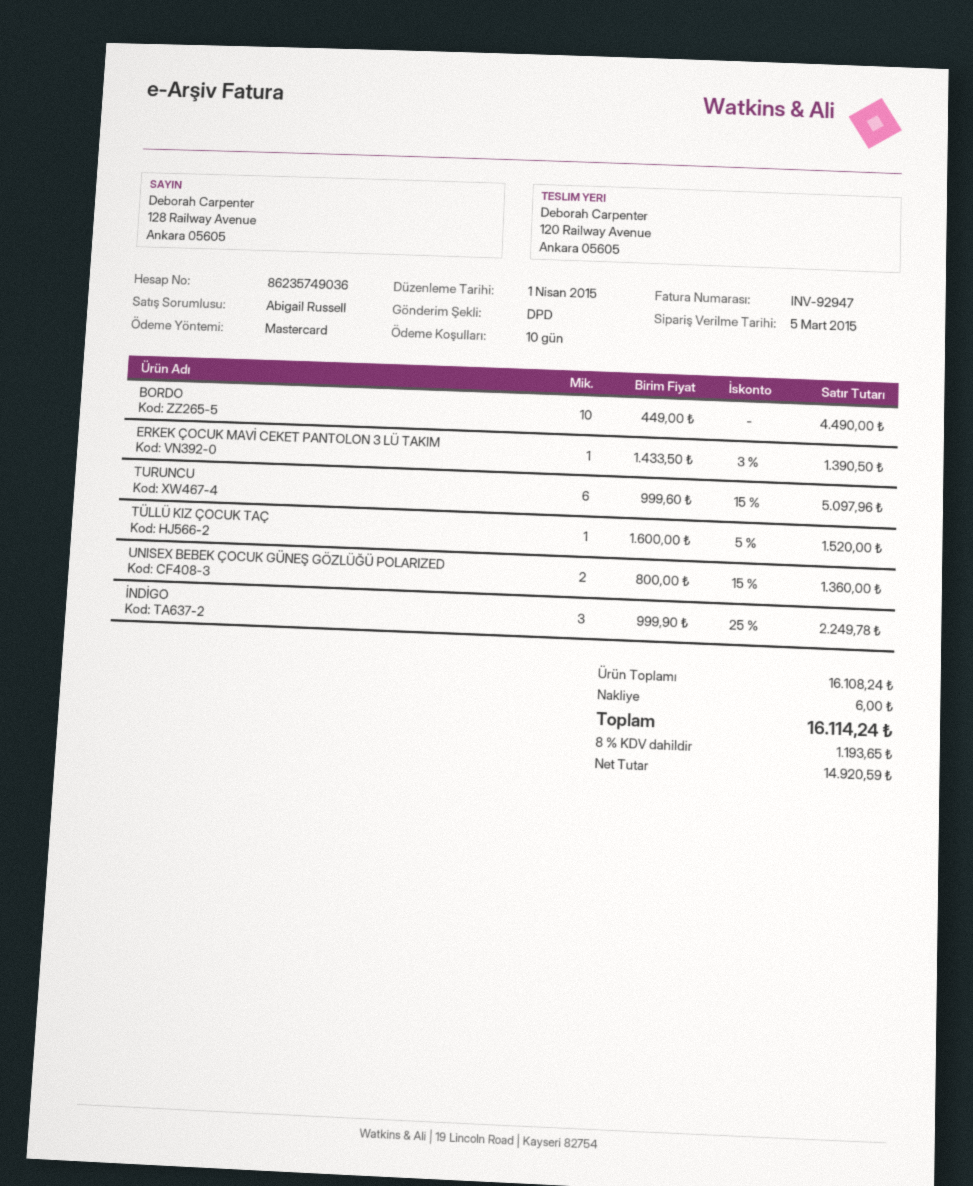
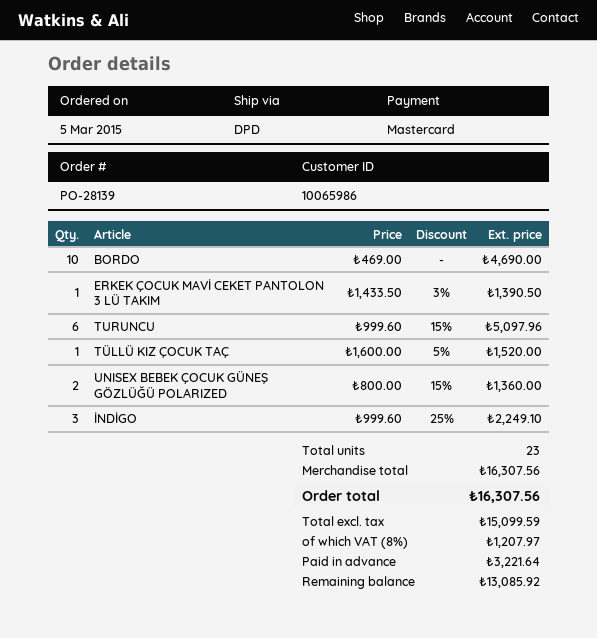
BORDO: 10 x 449.00 = 4490.00 -> 10 x 469.00 = 4690.00
İNDİGO: 3 x 999.90 - 25% = 2249.78 -> 3 x 999.60 - 25% = 2249.10
subtotal: 16108.24 -> 16307.56
shipping: 6.00 -> none
net: 14920.59 -> 15099.59
tax: 8% = 1193.65 -> 8% = 1207.97
total: 16114.24 -> 16307.56

